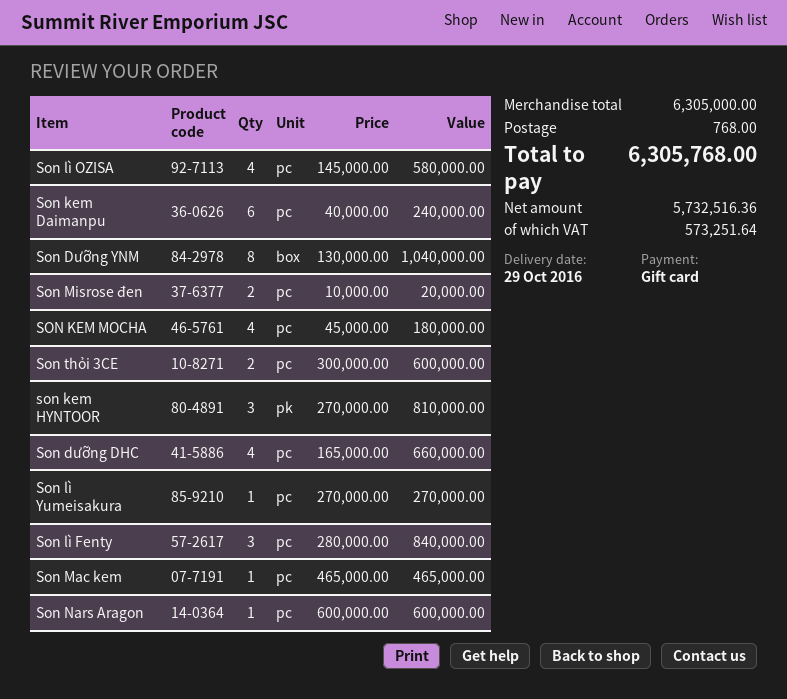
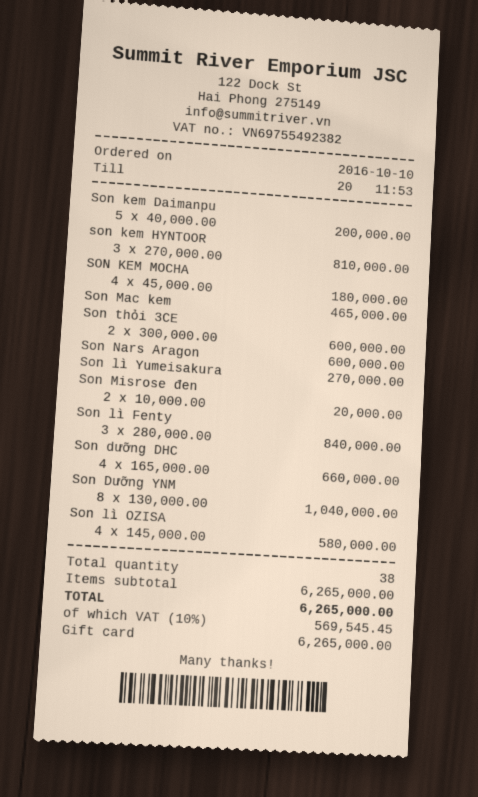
Son kem Daimanpu: 6 x 40000.00 = 240000.00 -> 5 x 40000.00 = 200000.00
subtotal: 6305000.00 -> 6265000.00
shipping: 768.00 -> none
tax: 573251.64 -> 569545.45
total: 6305768.00 -> 6265000.00

